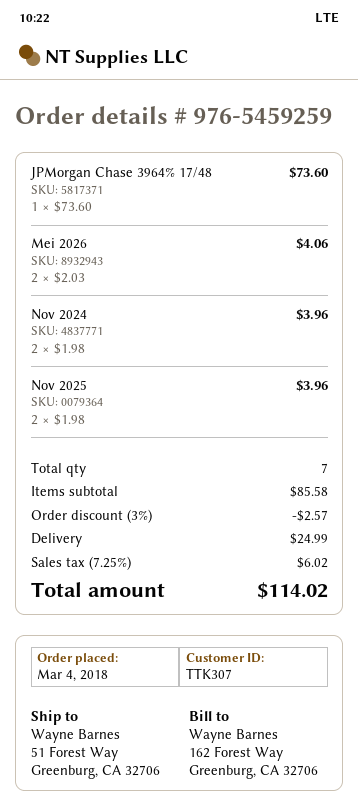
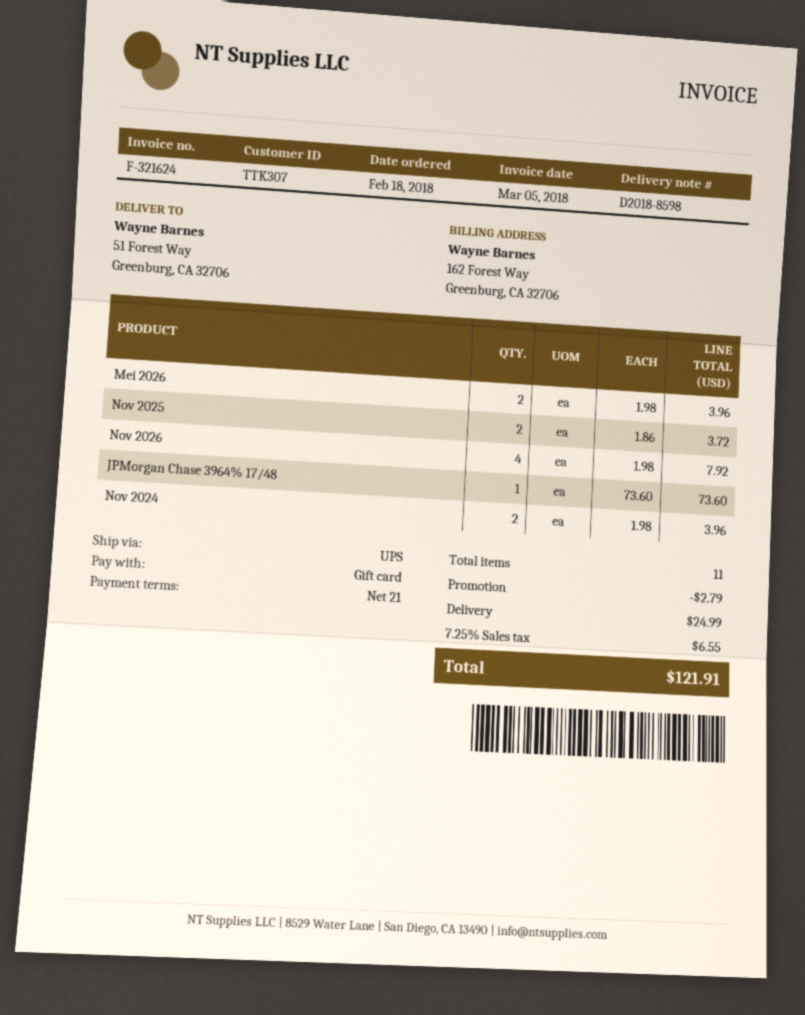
order date: 2018-03-04 -> 2018-02-18
Mei 2026: 2 x 2.03 = 4.06 -> 2 x 1.98 = 3.96
Nov 2025: 2 x 1.98 = 3.96 -> 2 x 1.86 = 3.72
Nov 2026: none -> 4 x 1.98 = 7.92
total quantity: 7 -> 11
discount: 2.57 -> 2.79
tax: 7.25% = 6.02 -> 7.25% = 6.55
total: 114.02 -> 121.91

